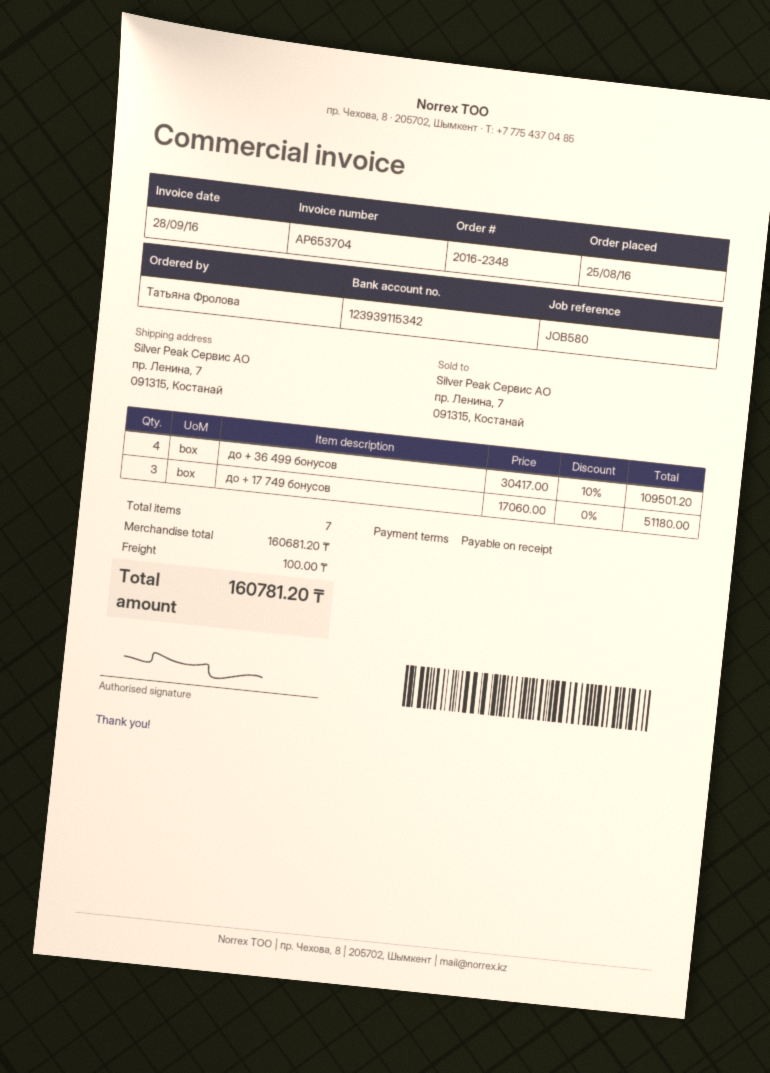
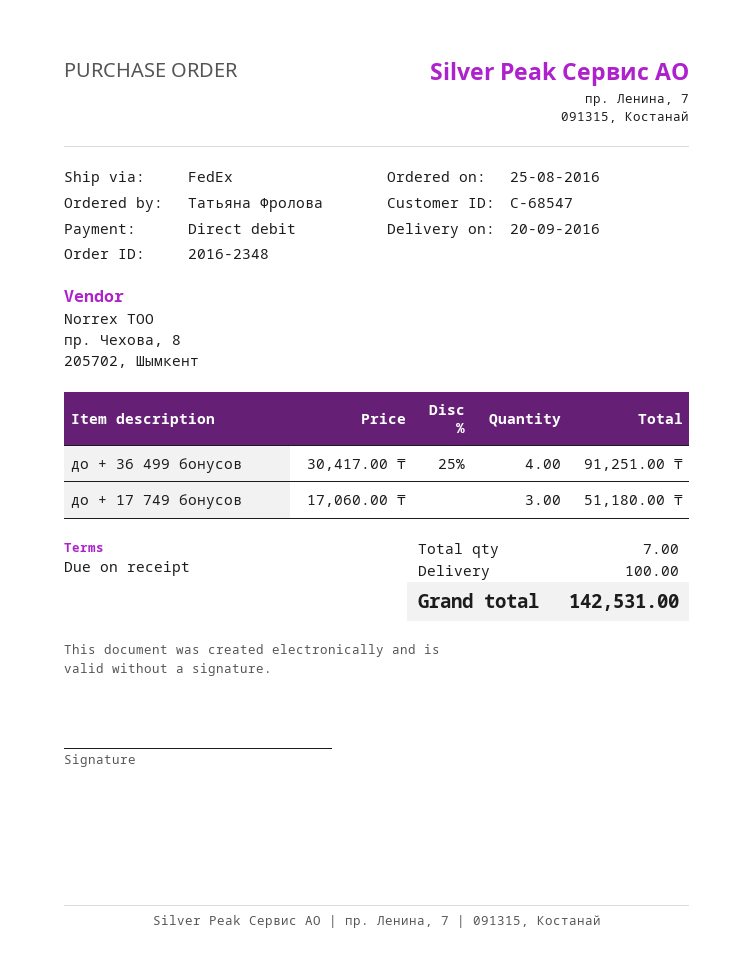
до + 36 499 бонусов: 4 x 30417.00 - 10% = 109501.20 -> 4 x 30417.00 - 25% = 91251.00
total: 160781.20 -> 142531.00

